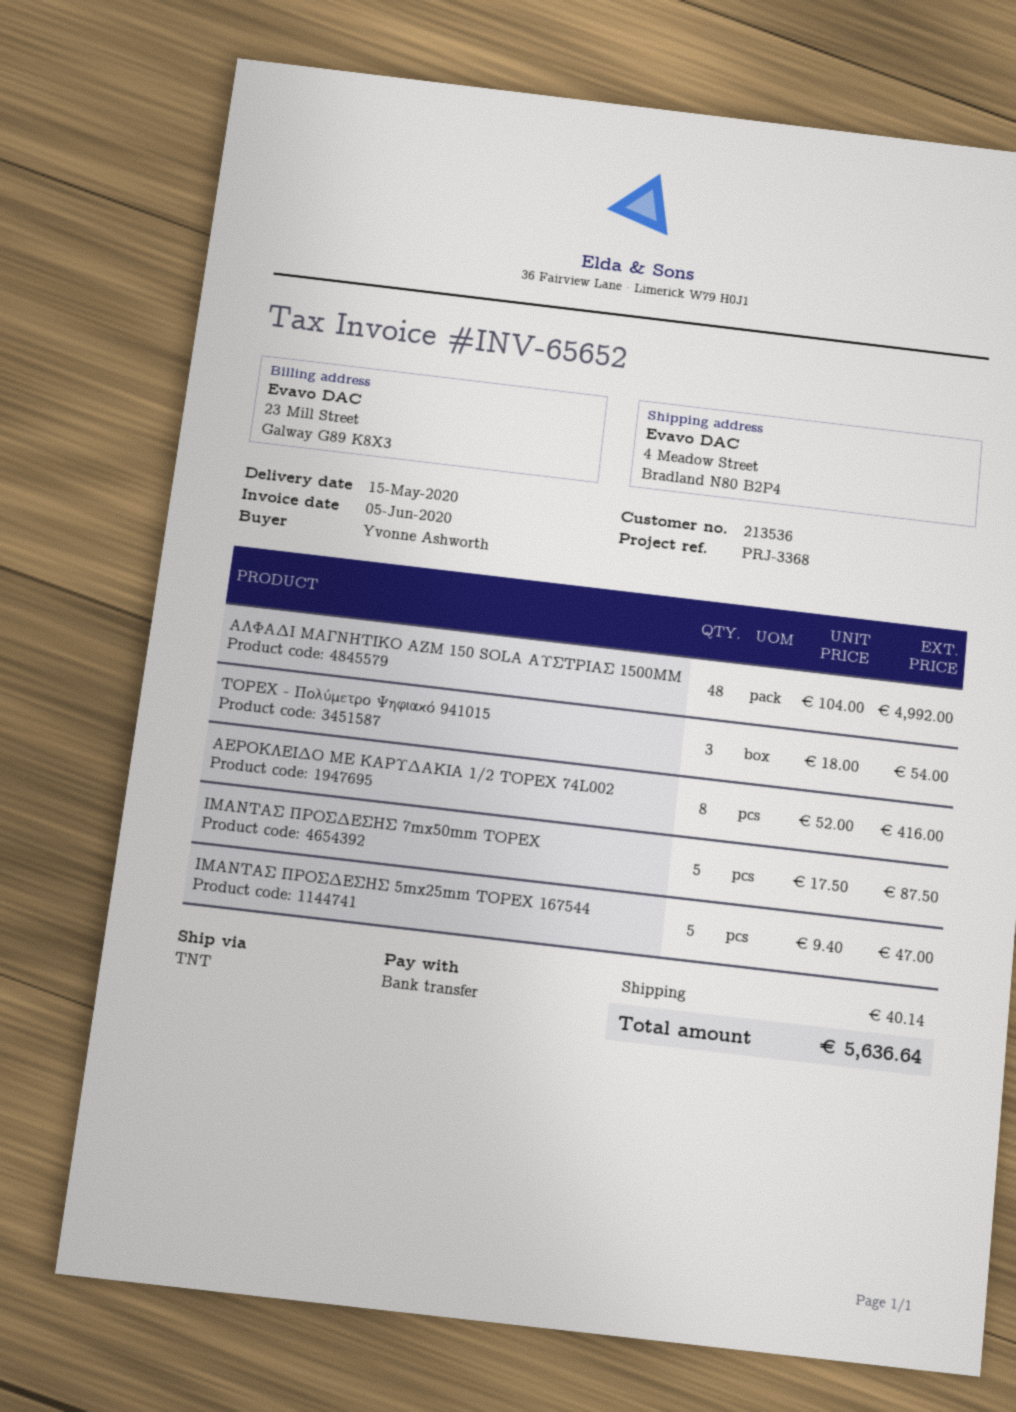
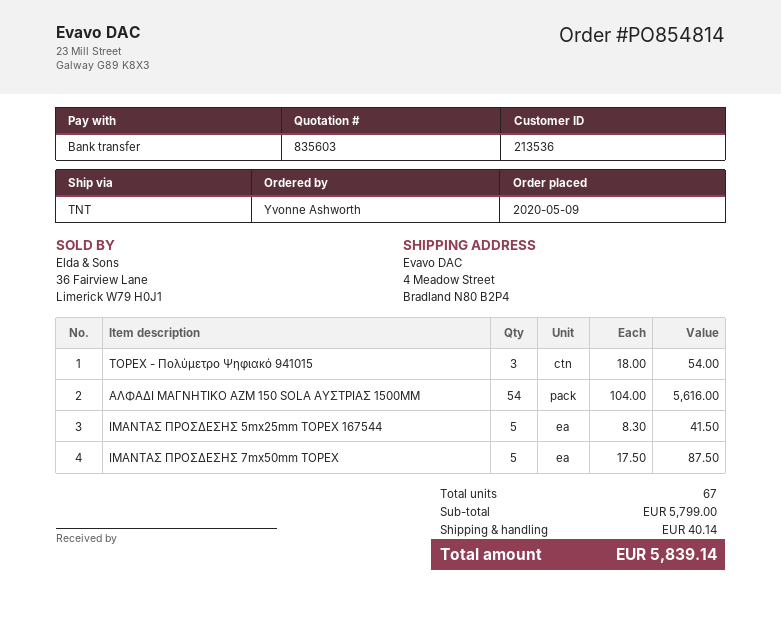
ΑΛΦΑΔΙ ΜΑΓΝΗΤΙΚΟ AZM 150 SOLA ΑΥΣΤΡΙΑΣ 1500MM: 48 x 104.00 = 4992.00 -> 54 x 104.00 = 5616.00
ΑΕΡΟΚΛΕΙΔΟ ΜΕ ΚΑΡΥΔΑΚΙΑ 1/2 TOPEX 74L002: 8 x 52.00 = 416.00 -> none
ΙΜΑΝΤΑΣ ΠΡΟΣΔΕΣΗΣ 5mx25mm TOPEX 167544: 5 x 9.40 = 47.00 -> 5 x 8.30 = 41.50
total: 5636.64 -> 5839.14

